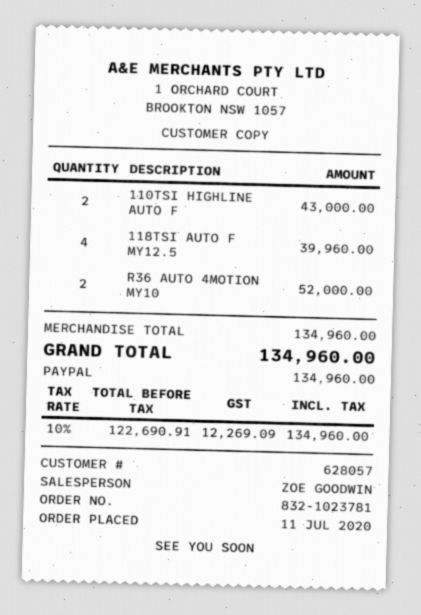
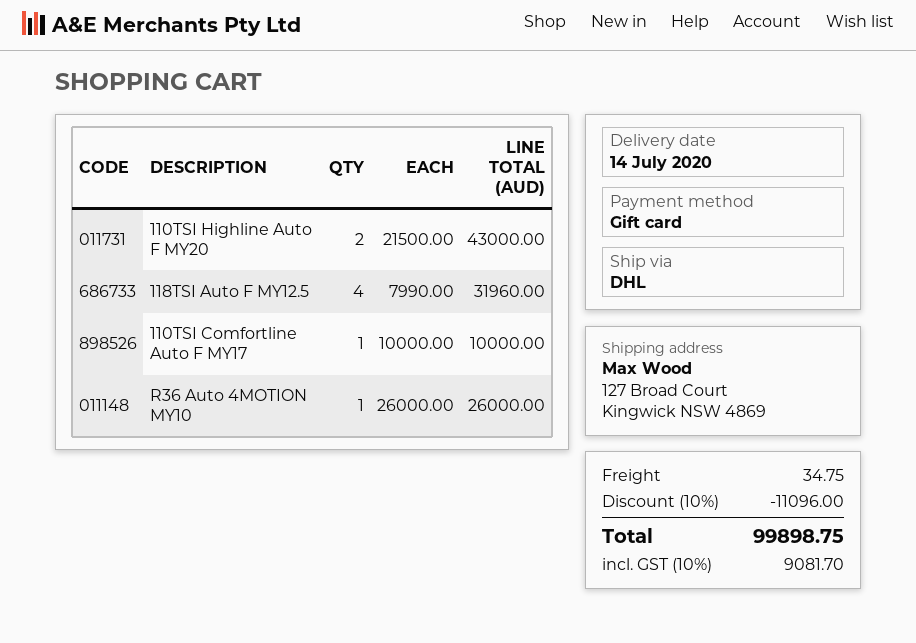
payment method: PayPal -> gift card
118TSI AUTO F MY12.5: 4 for 39960.00 -> 4 for 31960.00
R36 AUTO 4MOTION MY10: 2 for 52000.00 -> 1 for 26000.00
110TSI Comfortline Auto F MY17: none -> 1 for 10000.00
discount: none -> 10% = 11096.00
shipping: none -> 34.75
tax: 10% = 12269.09 -> 10% = 9081.70
total: 134960.00 -> 99898.75

